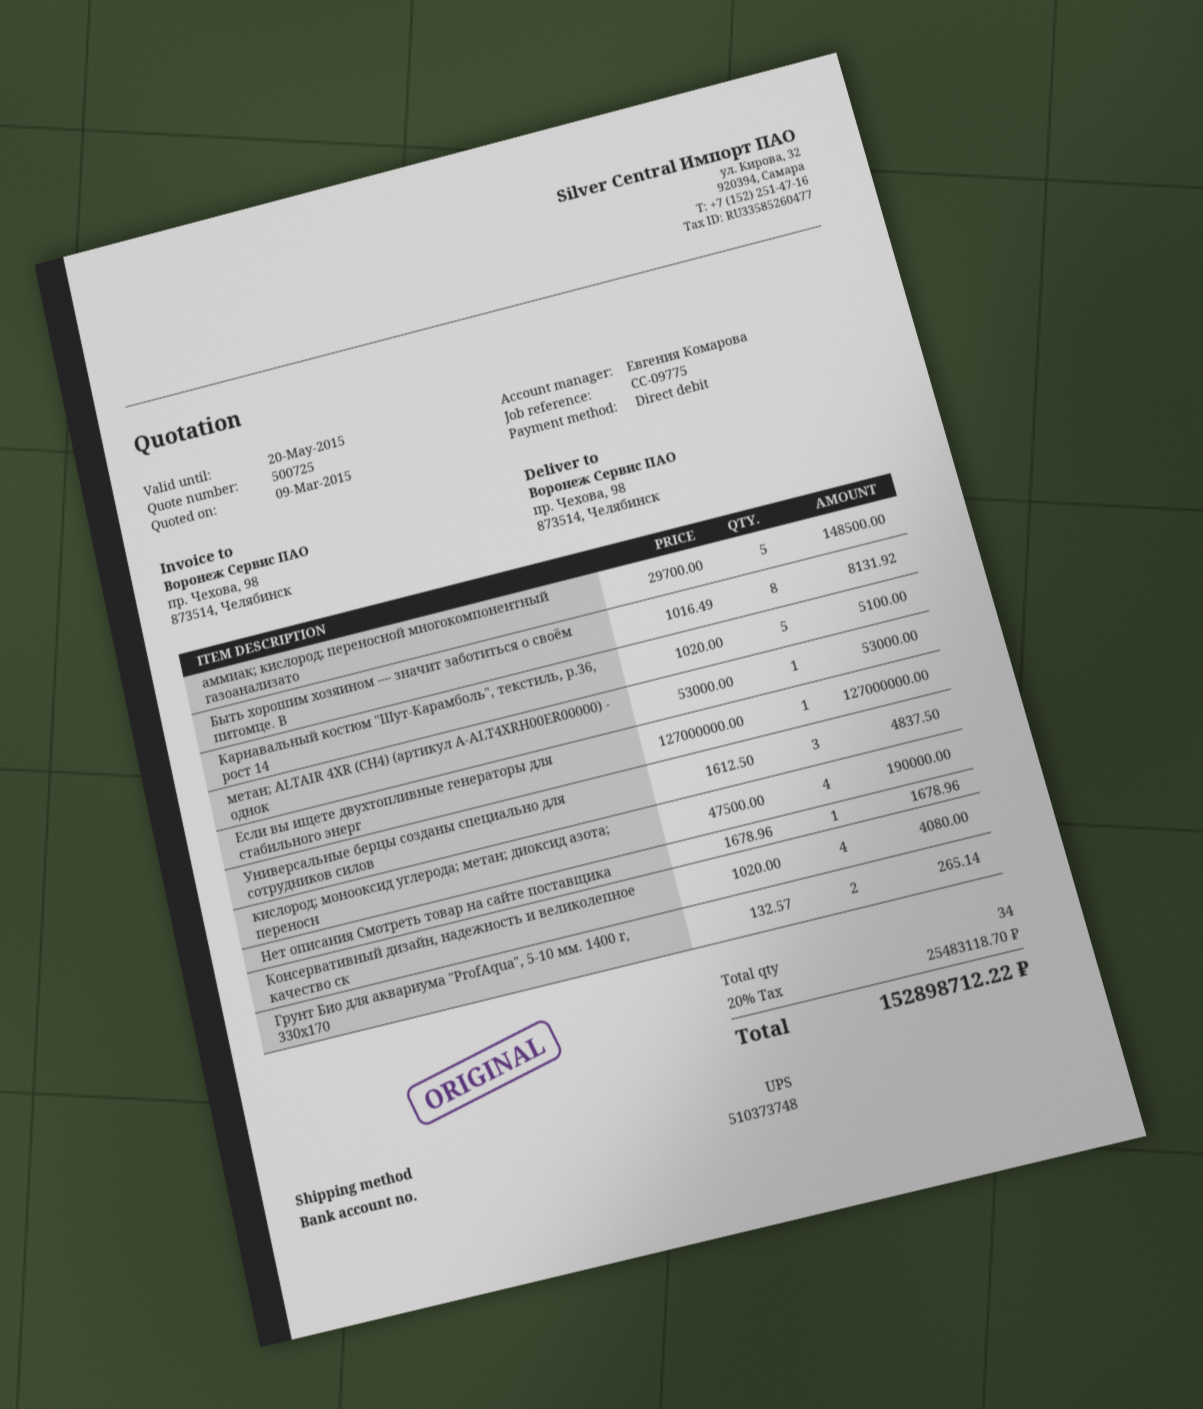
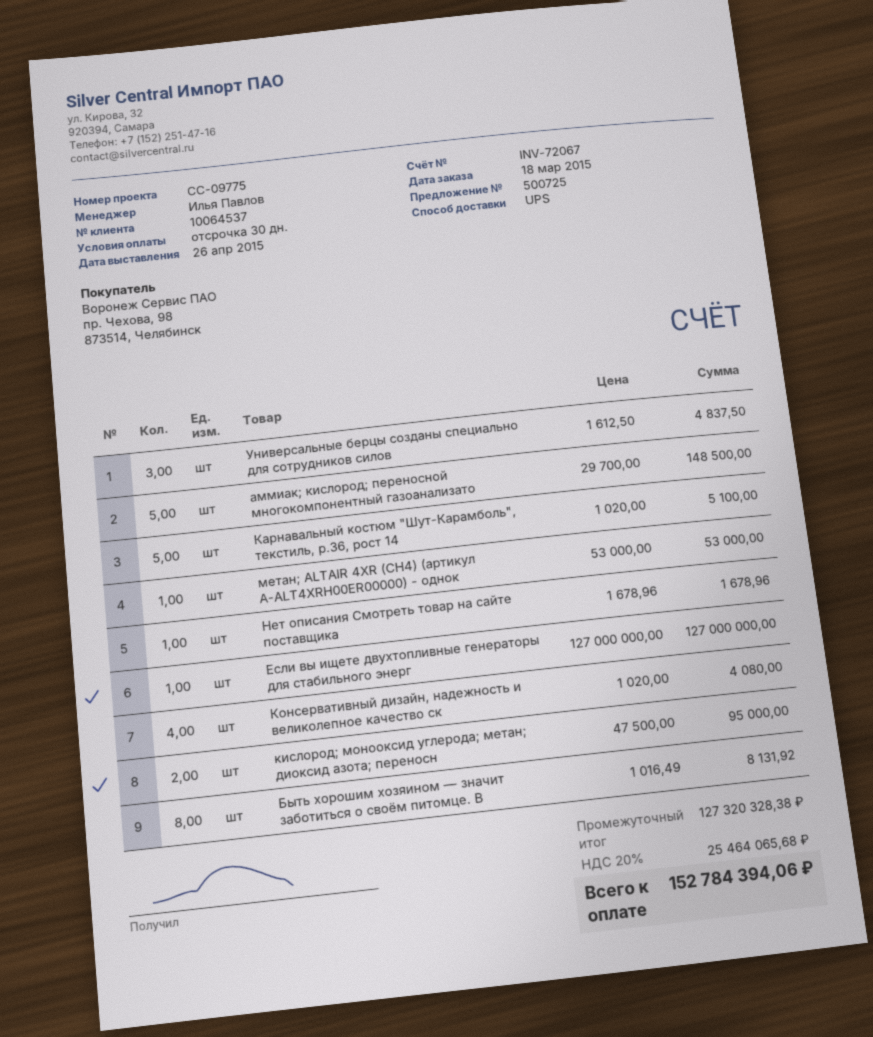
sales rep: Евгения Комарова -> Илья Павлов
кислород; монооксид углерода; метан; диоксид азота; переносн: 4 x 47500.00 = 190000.00 -> 2 x 47500.00 = 95000.00
Грунт Био для аквариума "ProfAqua", 5-10 мм. 1400 г, 330х170: 2 x 132.57 = 265.14 -> none
tax: 20% = 25483118.70 -> 20% = 25464065.68
total: 152898712.22 -> 152784394.06

